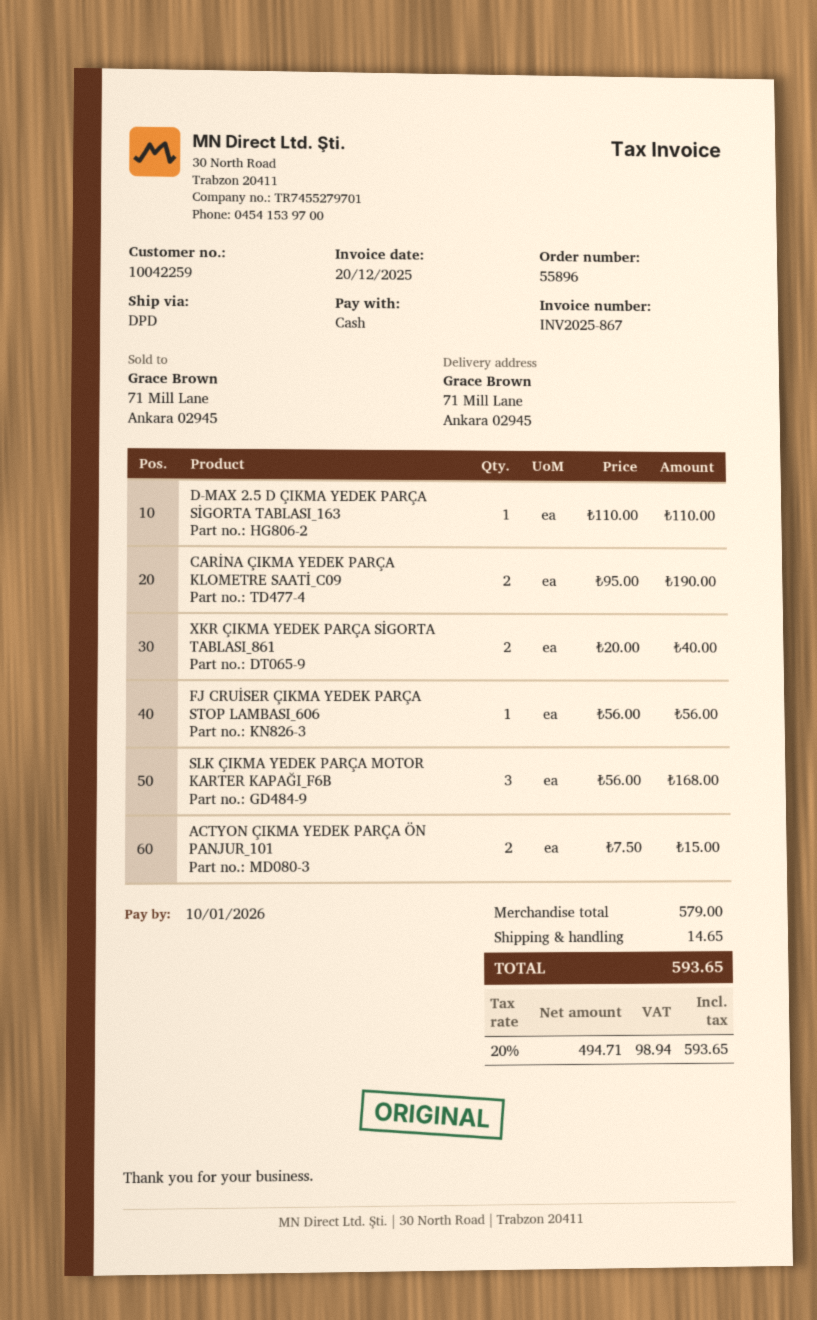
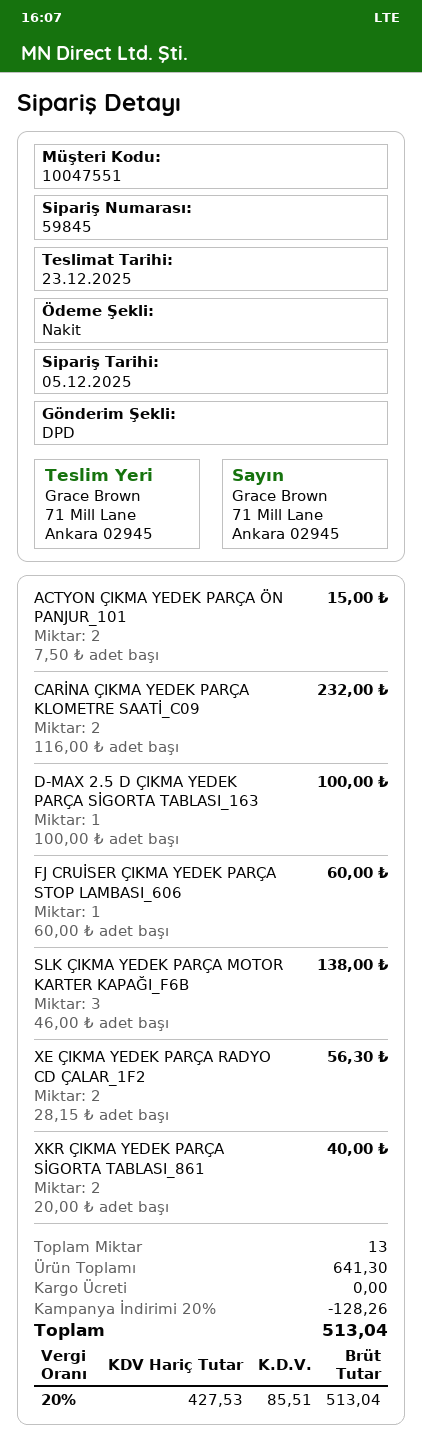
order number: 55896 -> 59845
customer number: 10042259 -> 10047551
D-MAX 2.5 D ÇIKMA YEDEK PARÇA SİGORTA TABLASI_163: 1 x 110.00 = 110.00 -> 1 x 100.00 = 100.00
CARİNA ÇIKMA YEDEK PARÇA KLOMETRE SAATİ_C09: 2 x 95.00 = 190.00 -> 2 x 116.00 = 232.00
FJ CRUİSER ÇIKMA YEDEK PARÇA STOP LAMBASI_606: 1 x 56.00 = 56.00 -> 1 x 60.00 = 60.00
SLK ÇIKMA YEDEK PARÇA MOTOR KARTER KAPAĞI_F6B: 3 x 56.00 = 168.00 -> 3 x 46.00 = 138.00
XE ÇIKMA YEDEK PARÇA RADYO CD ÇALAR_1F2: none -> 2 x 28.15 = 56.30
subtotal: 579.00 -> 641.30
discount: none -> 20% = 128.26
shipping: 14.65 -> 0.00
net: 494.71 -> 427.53
tax: 20% = 98.94 -> 20% = 85.51
total: 593.65 -> 513.04

